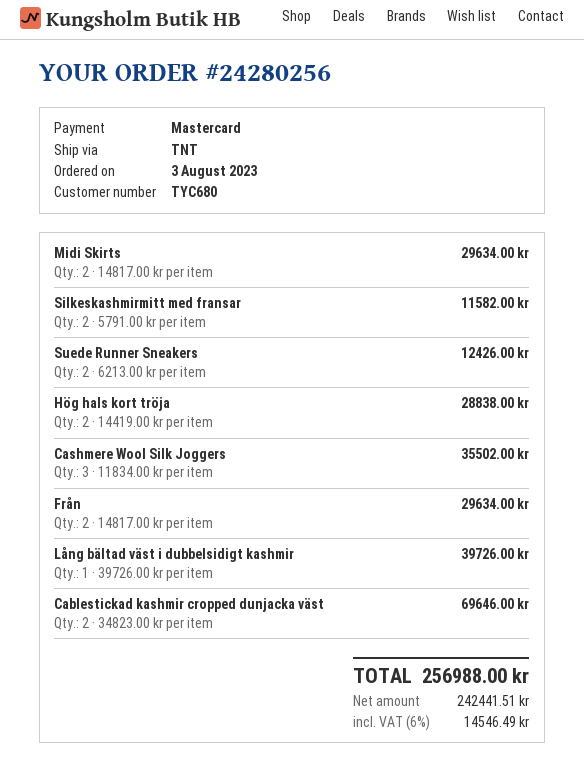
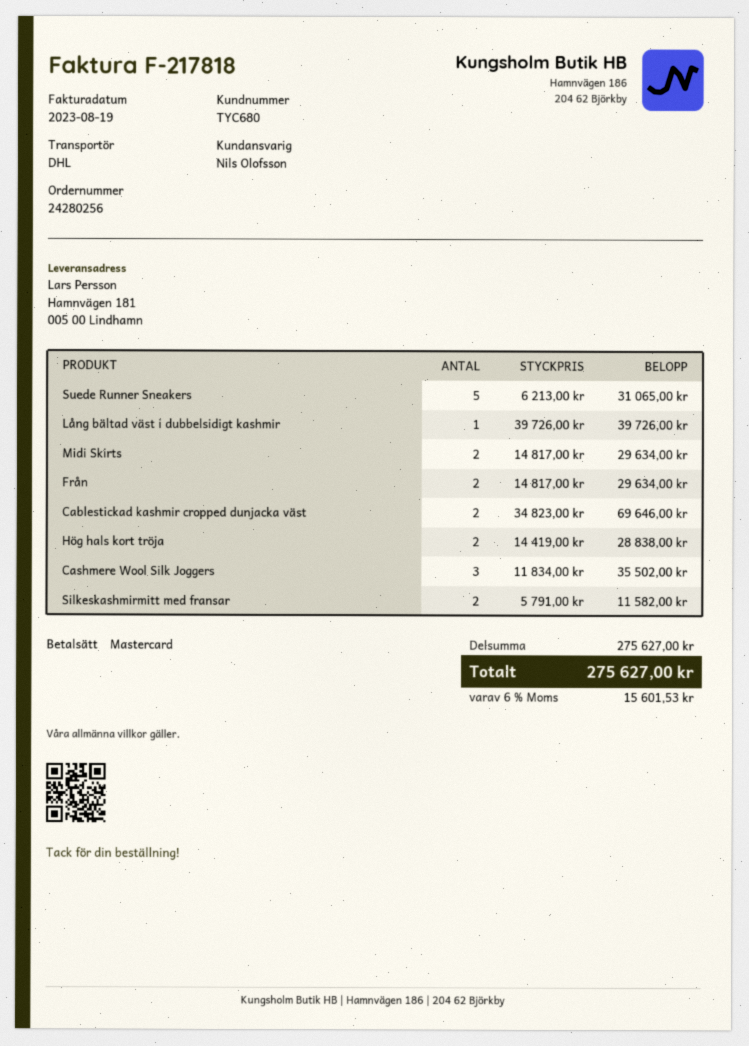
shipping method: TNT -> DHL
Suede Runner Sneakers: 2 x 6213.00 = 12426.00 -> 5 x 6213.00 = 31065.00
tax: 6% = 14546.49 -> 6% = 15601.53
total: 256988.00 -> 275627.00

